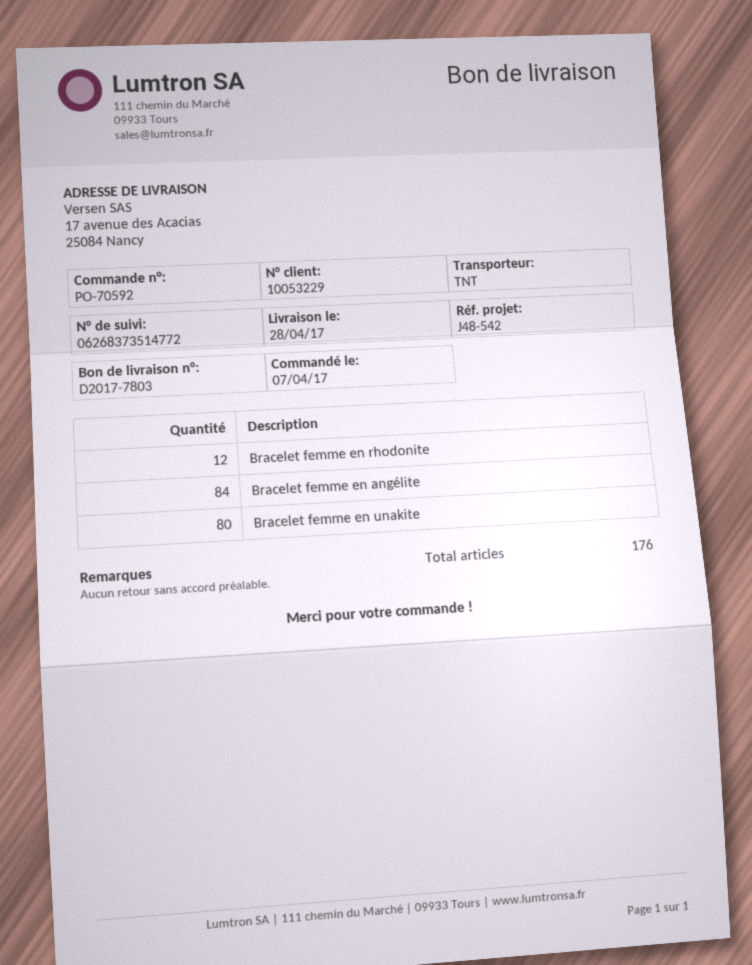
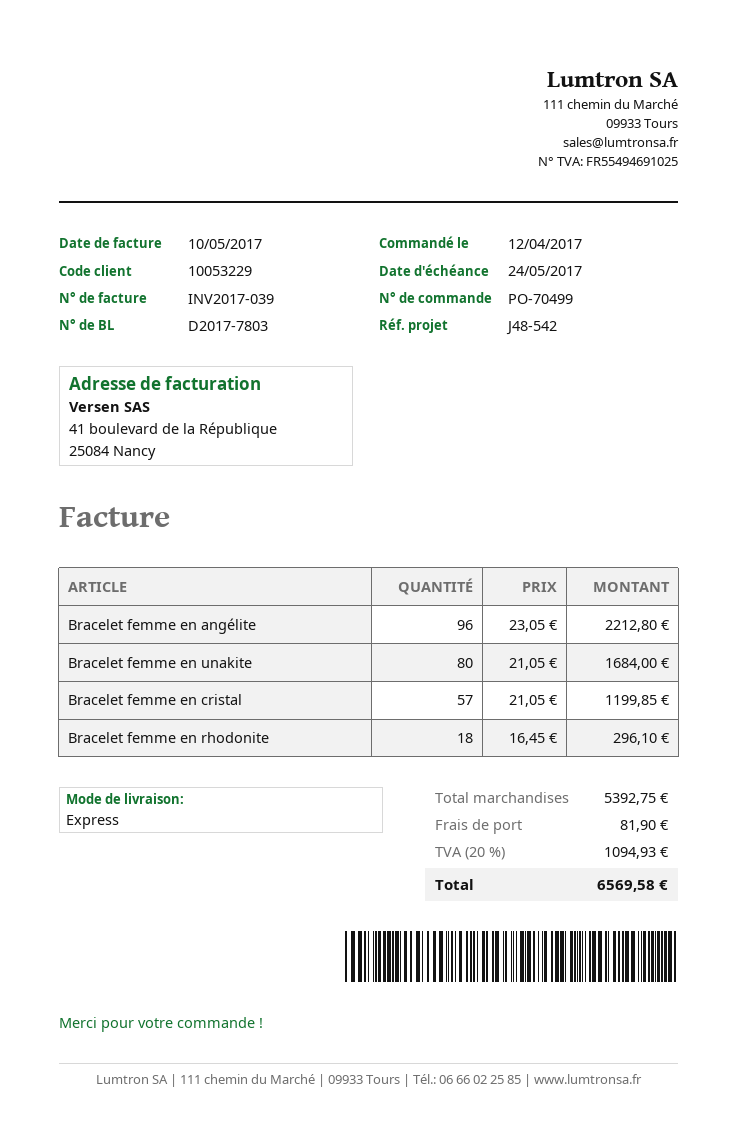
order number: PO-70592 -> PO-70499
order date: 2017-04-07 -> 2017-04-12
shipping method: TNT -> express
Bracelet femme en rhodonite: 12 -> 18
Bracelet femme en angélite: 84 -> 96
Bracelet femme en cristal: none -> 57

